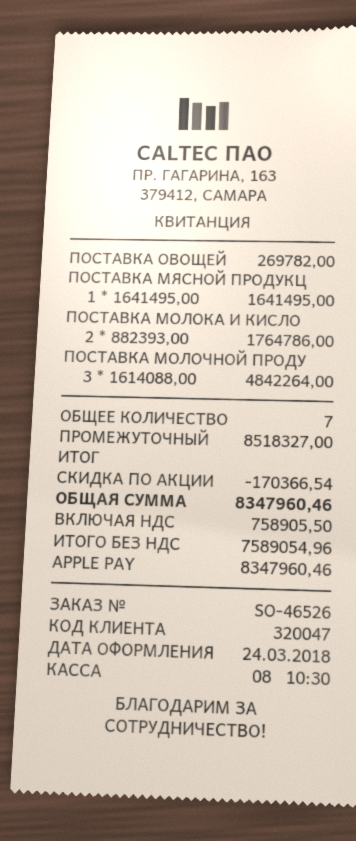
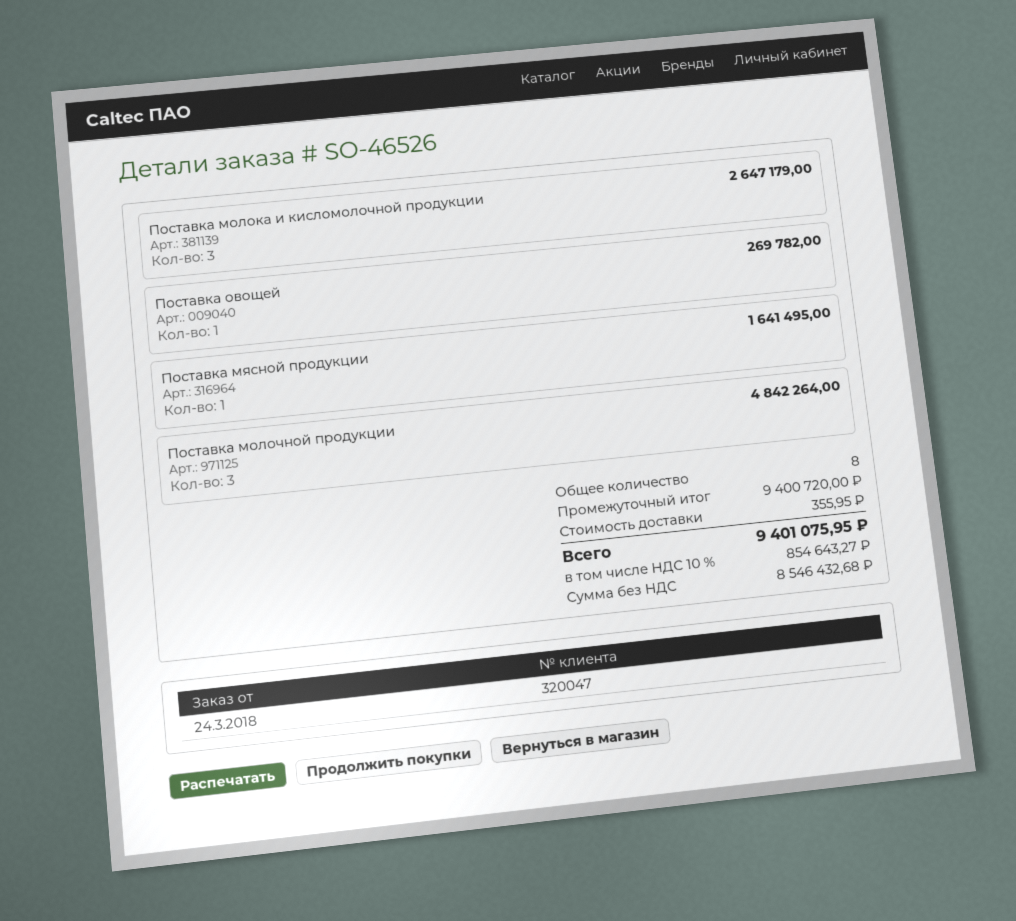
ПОСТАВКА МОЛОКА И КИСЛО: 2 for 1764786.00 -> 3 for 2647179.00
total quantity: 7 -> 8
subtotal: 8518327.00 -> 9400720.00
discount: 170366.54 -> none
shipping: none -> 355.95
net: 7589054.96 -> 8546432.68
tax: 758905.50 -> 854643.27
total: 8347960.46 -> 9401075.95

